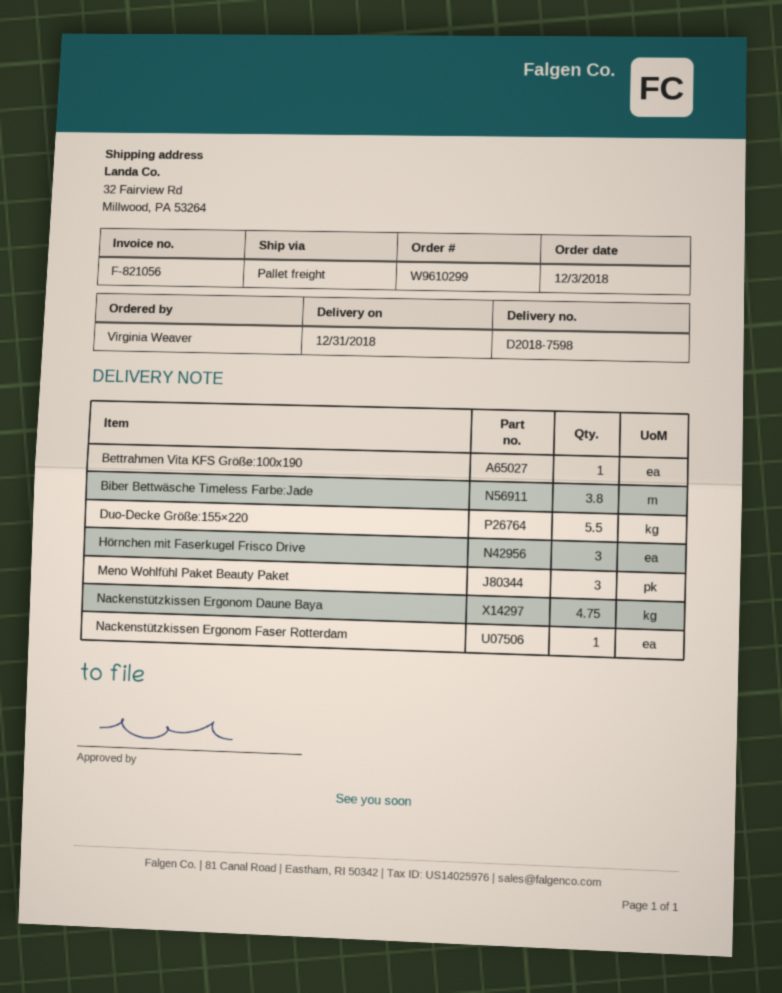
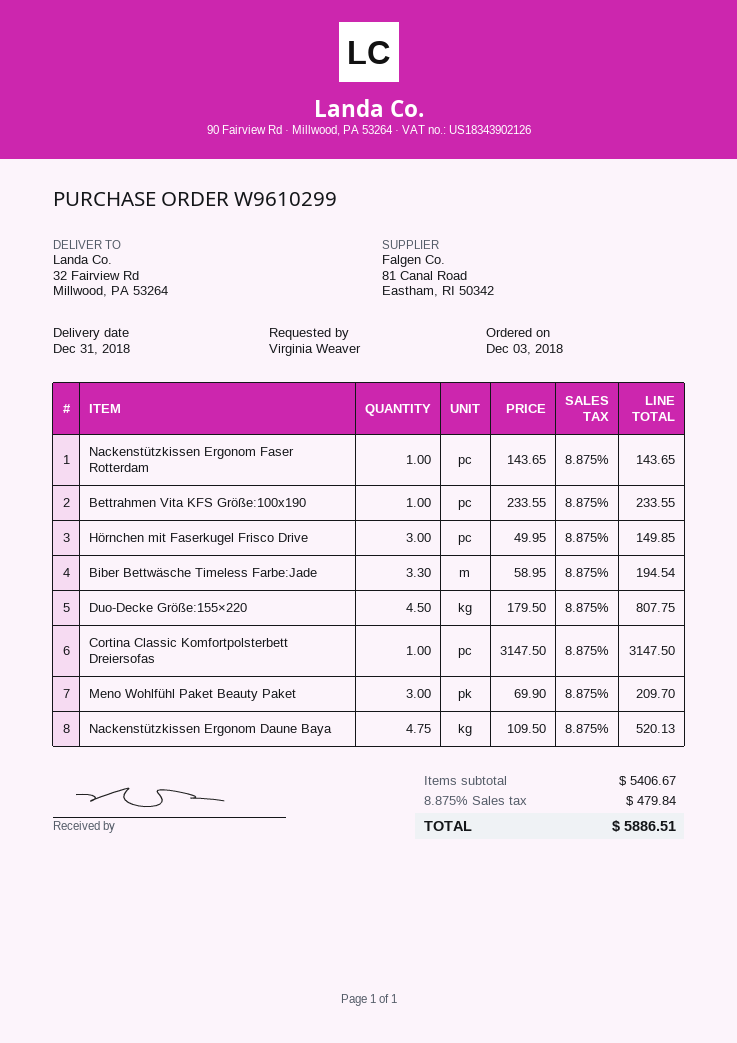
Biber Bettwäsche Timeless Farbe:Jade: 3.8 -> 3.3
Duo-Decke Größe:155×220: 5.5 -> 4.5
Cortina Classic Komfortpolsterbett Dreiersofas: none -> 1

